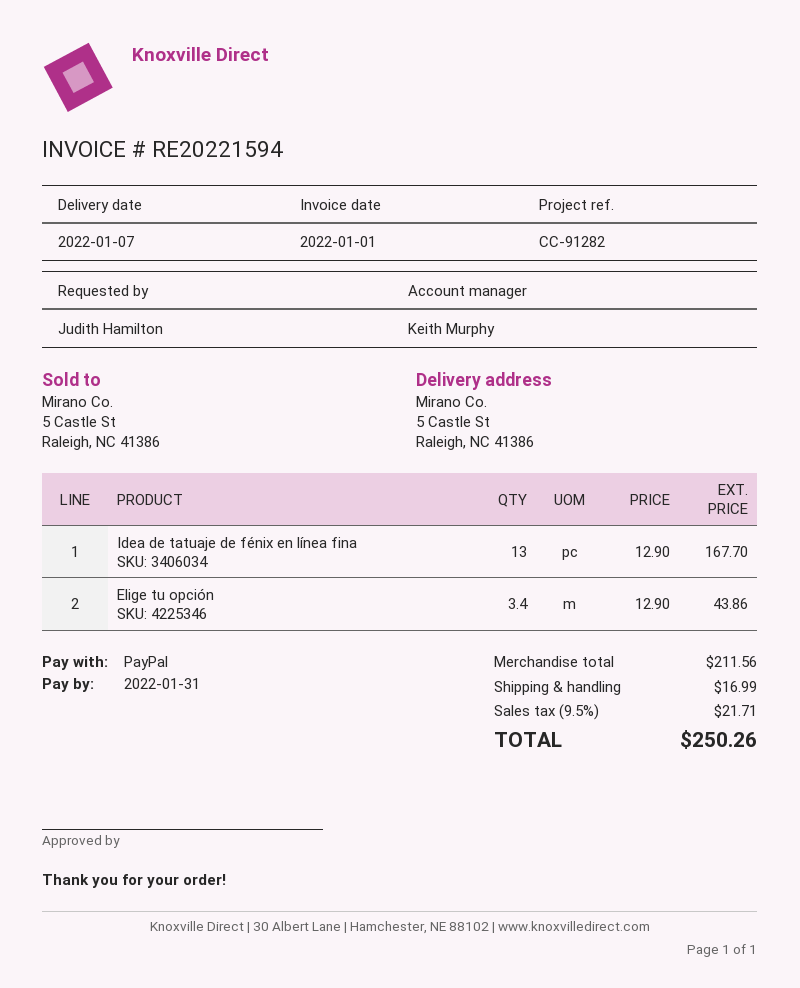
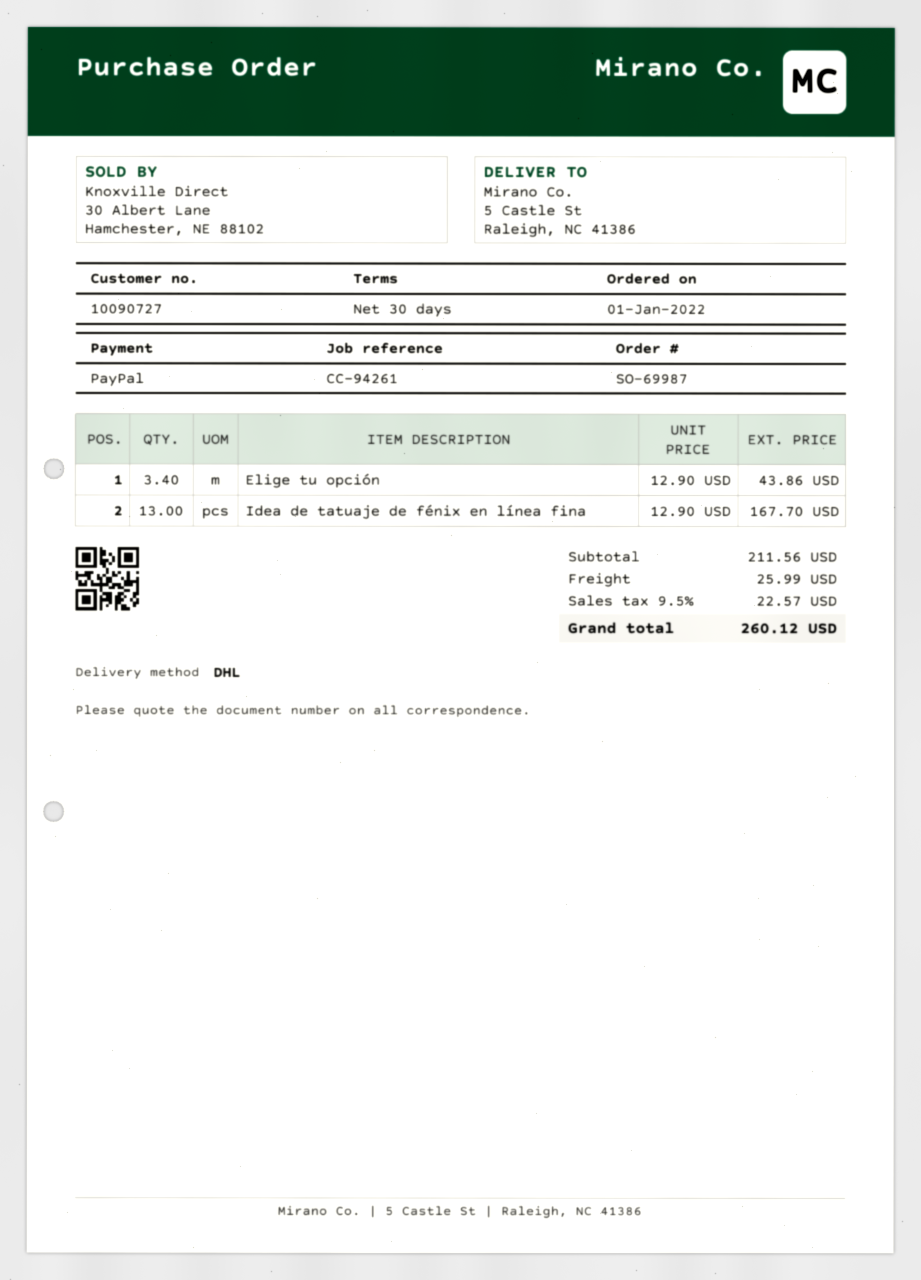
reference: CC-91282 -> CC-94261
shipping: 16.99 -> 25.99
tax: 9.5% = 21.71 -> 9.5% = 22.57
total: 250.26 -> 260.12

